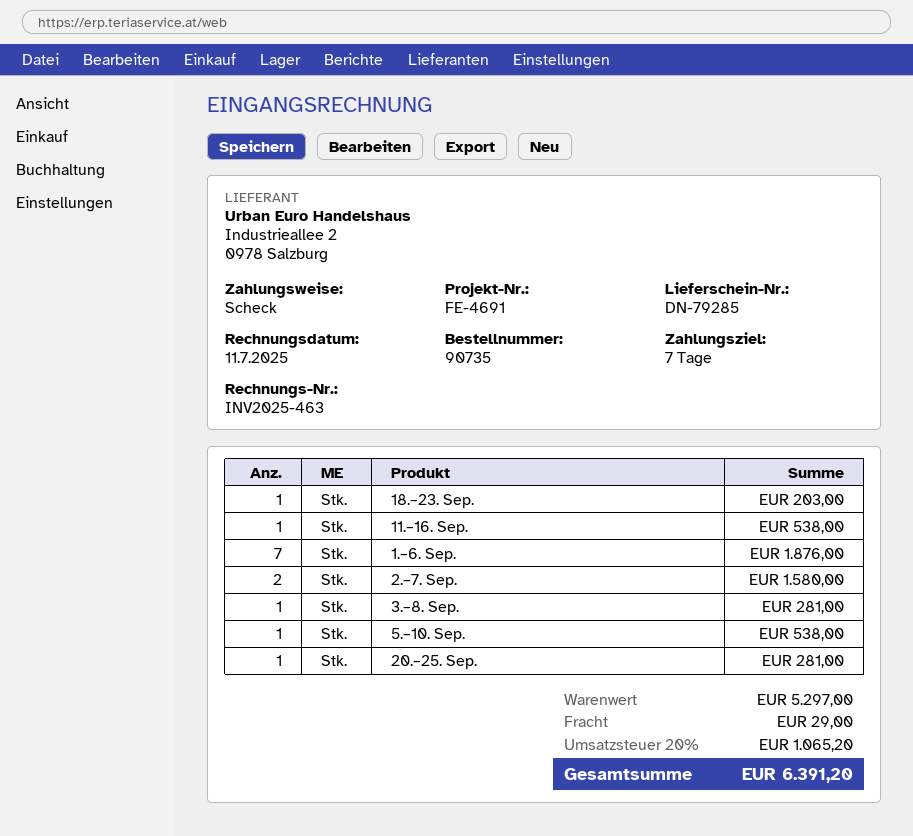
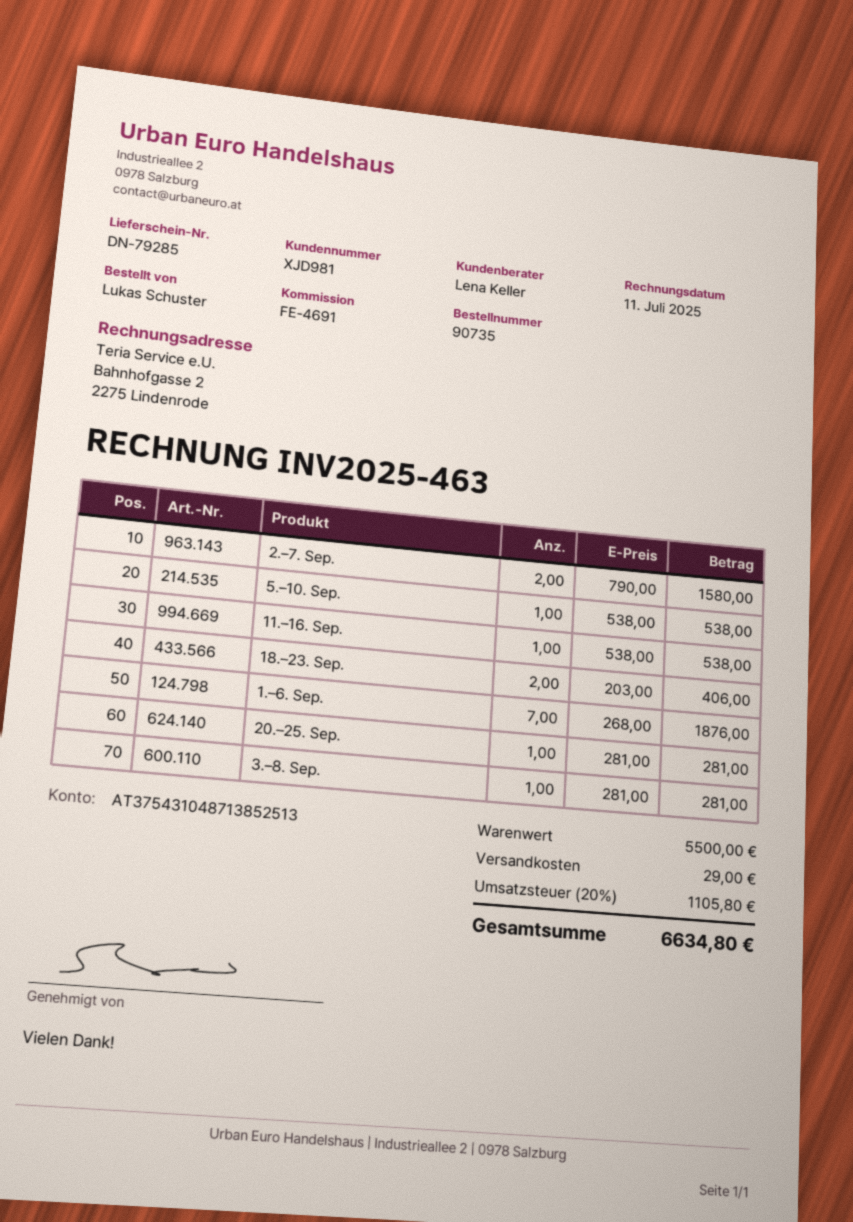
18.–23. Sep.: 1 for 203.00 -> 2 for 406.00
subtotal: 5297.00 -> 5500.00
tax: 20% = 1065.20 -> 20% = 1105.80
total: 6391.20 -> 6634.80

